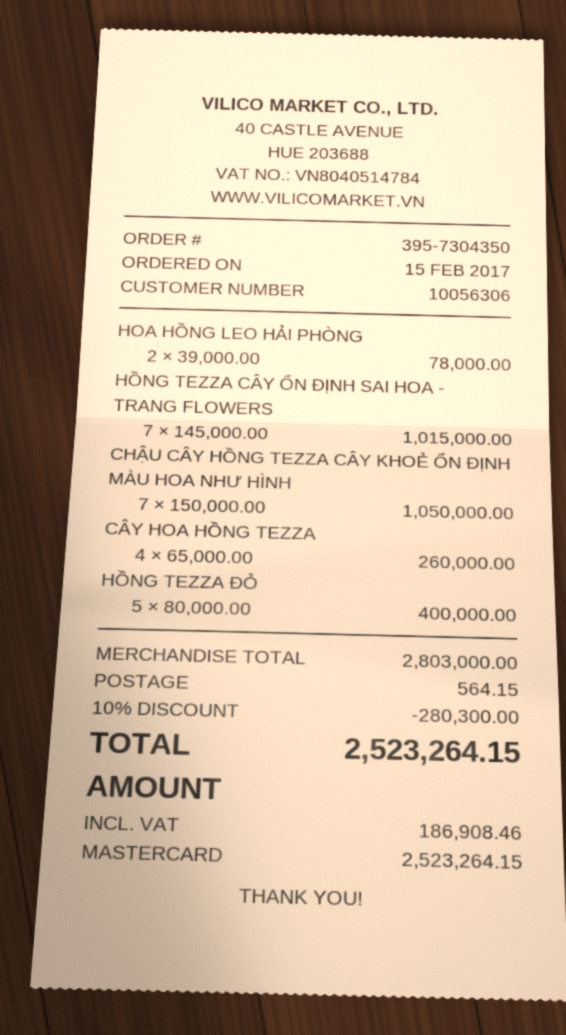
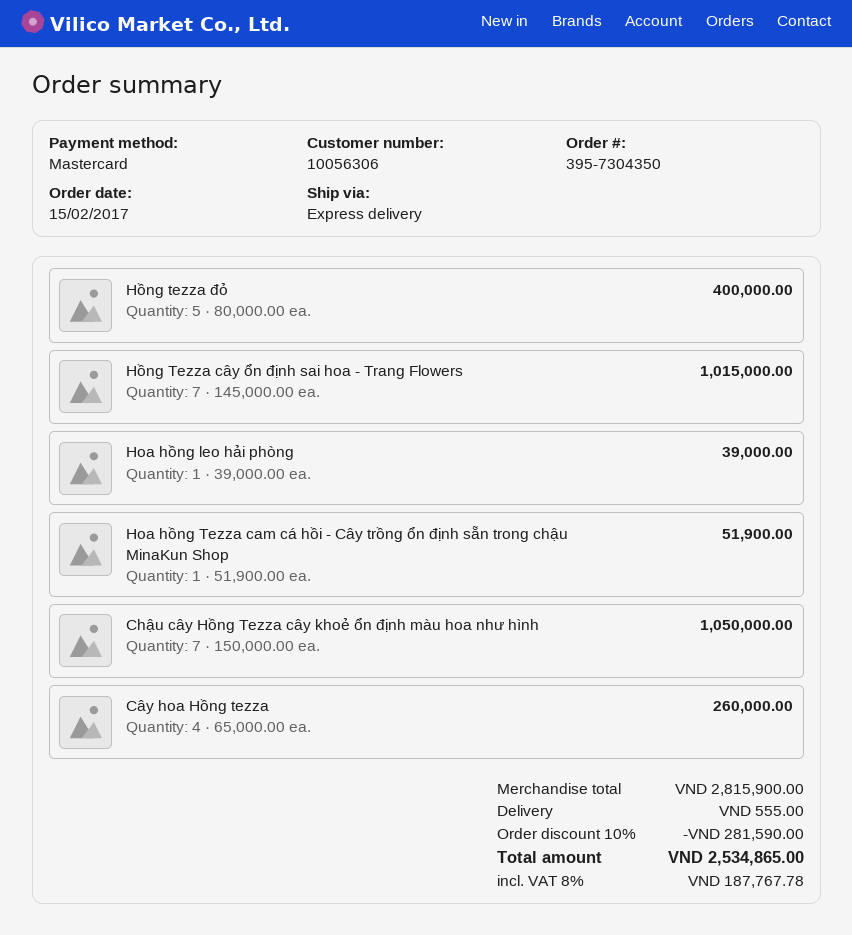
HOA HỒNG LEO HẢI PHÒNG: 2 x 39000.00 = 78000.00 -> 1 x 39000.00 = 39000.00
Hoa hồng Tezza cam cá hồi - Cây trồng ổn định sẵn trong chậu MinaKun Shop: none -> 1 x 51900.00 = 51900.00
subtotal: 2803000.00 -> 2815900.00
discount: 10% = 280300.00 -> 10% = 281590.00
shipping: 564.15 -> 555.00
tax: 186908.46 -> 187767.78
total: 2523264.15 -> 2534865.00

